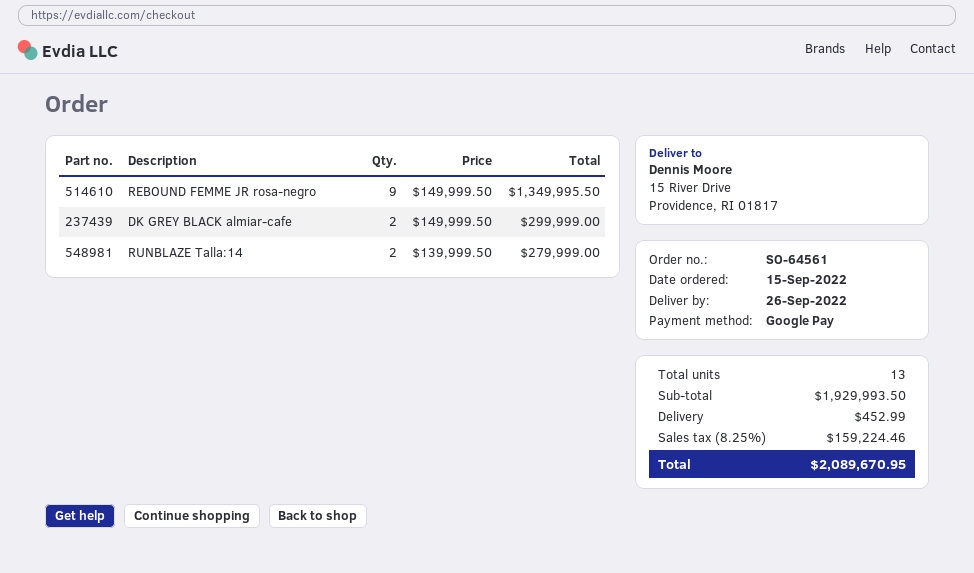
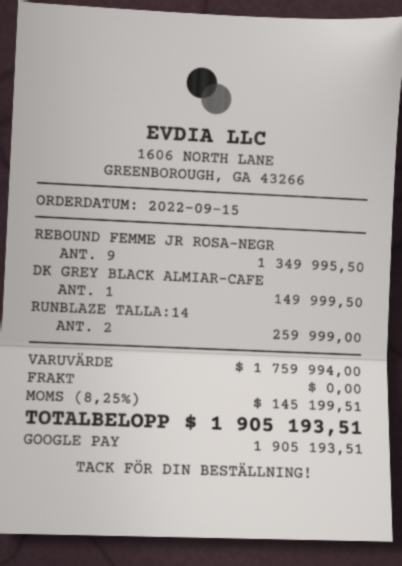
DK GREY BLACK almiar-cafe: 2 for 299999.00 -> 1 for 149999.50
RUNBLAZE Talla:14: 2 for 279999.00 -> 2 for 259999.00
subtotal: 1929993.50 -> 1759994.00
shipping: 452.99 -> 0.00
tax: 8.25% = 159224.46 -> 8.25% = 145199.51
total: 2089670.95 -> 1905193.51

